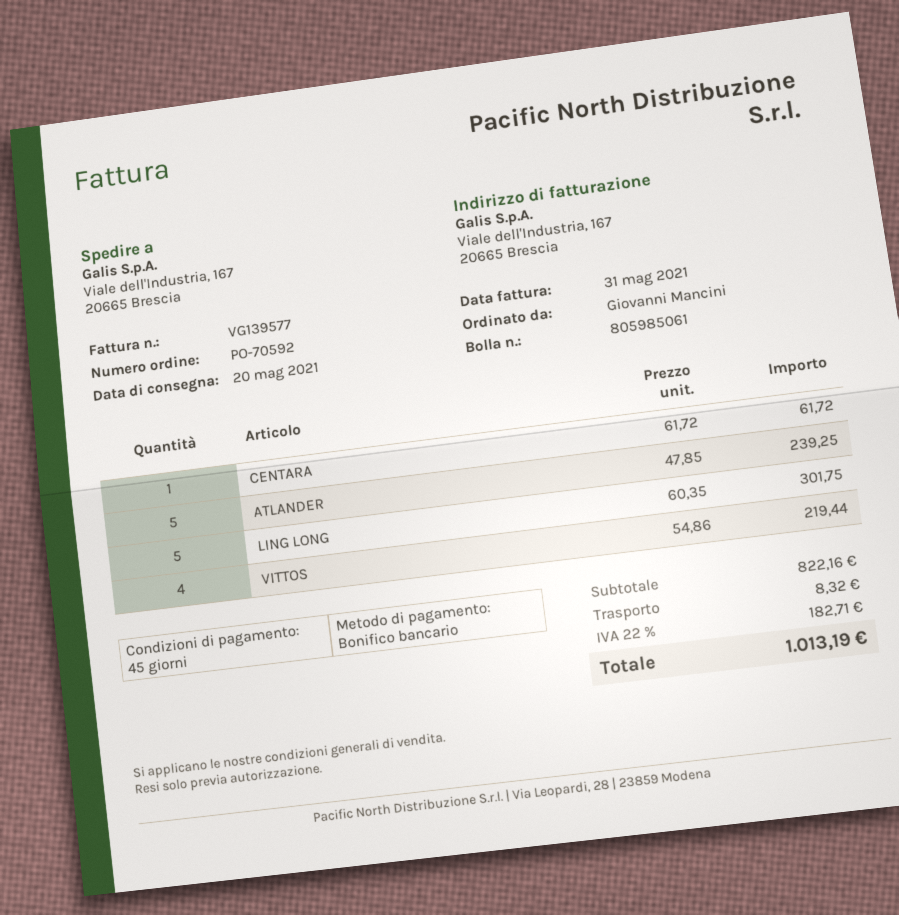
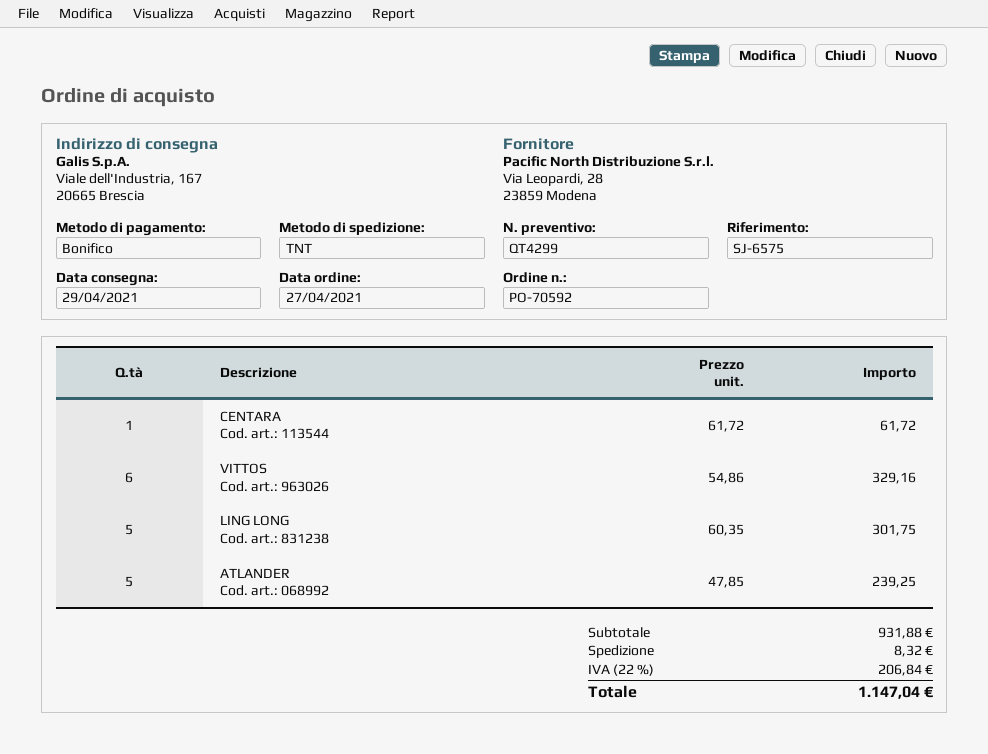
delivery date: 2021-05-20 -> 2021-04-29
VITTOS: 4 x 54.86 = 219.44 -> 6 x 54.86 = 329.16
subtotal: 822.16 -> 931.88
tax: 22% = 182.71 -> 22% = 206.84
total: 1013.19 -> 1147.04

